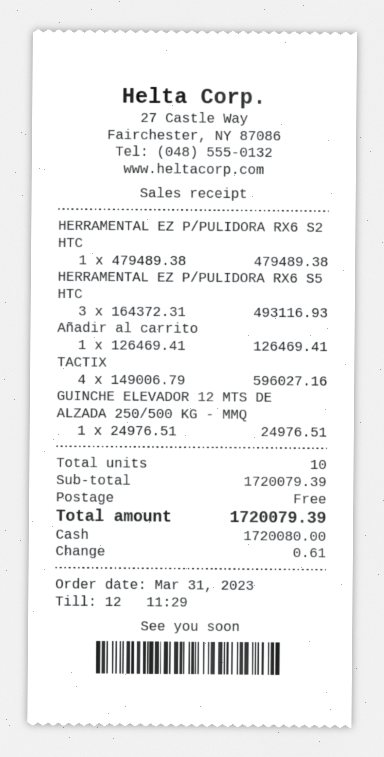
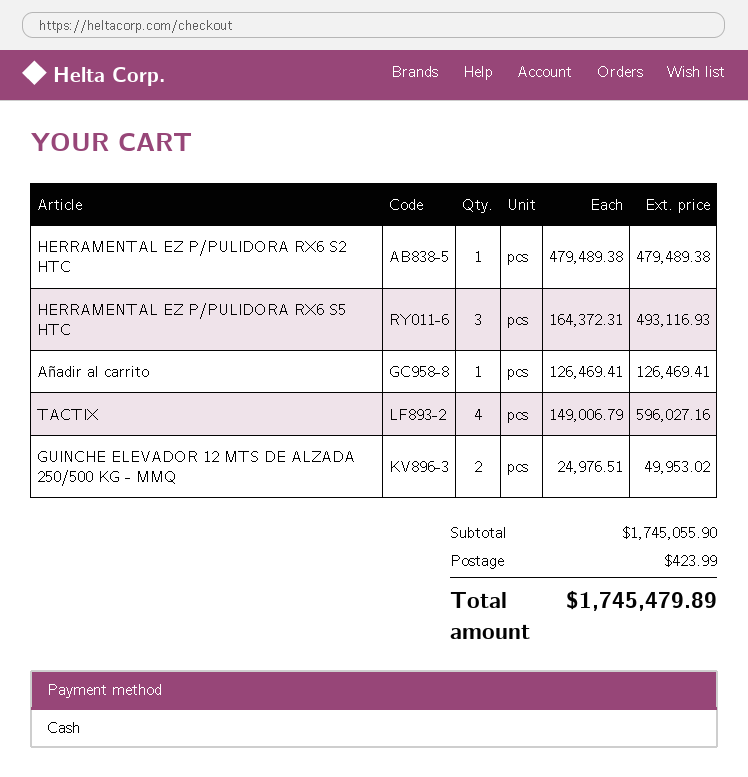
GUINCHE ELEVADOR 12 MTS DE ALZADA 250/500 KG - MMQ: 1 x 24976.51 = 24976.51 -> 2 x 24976.51 = 49953.02
subtotal: 1720079.39 -> 1745055.90
shipping: 0.00 -> 423.99
total: 1720079.39 -> 1745479.89

